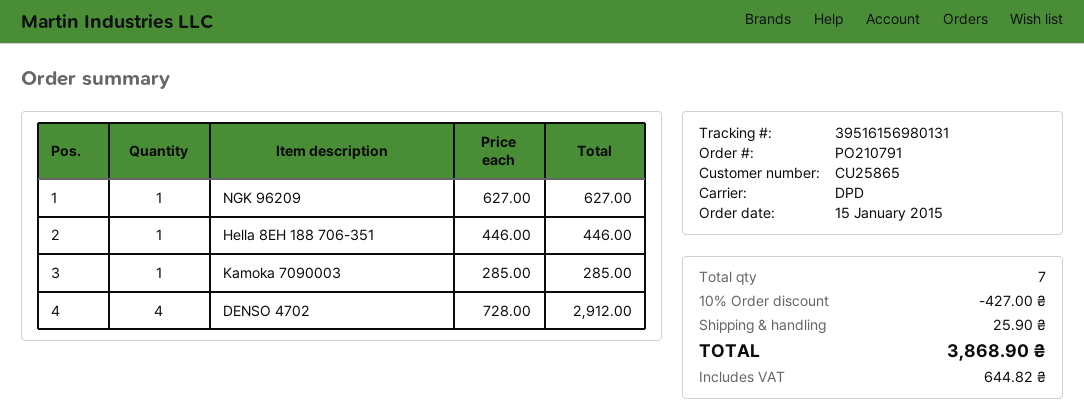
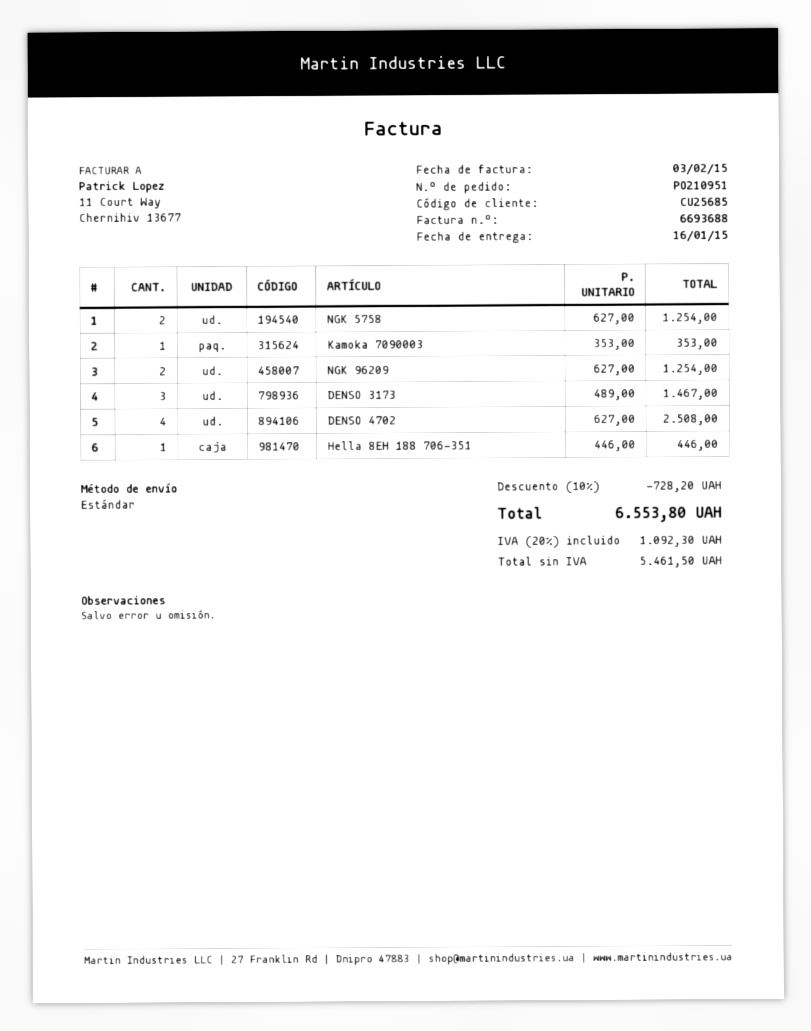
order number: PO210791 -> PO210951
customer number: CU25865 -> CU25685
shipping method: DPD -> standard
NGK 96209: 1 x 627.00 = 627.00 -> 2 x 627.00 = 1254.00
Kamoka 7090003: 1 x 285.00 = 285.00 -> 1 x 353.00 = 353.00
DENSO 4702: 4 x 728.00 = 2912.00 -> 4 x 627.00 = 2508.00
NGK 5758: none -> 2 x 627.00 = 1254.00
DENSO 3173: none -> 3 x 489.00 = 1467.00
discount: 10% = 427.00 -> 10% = 728.20
shipping: 25.90 -> none
tax: 644.82 -> 1092.30
total: 3868.90 -> 6553.80

